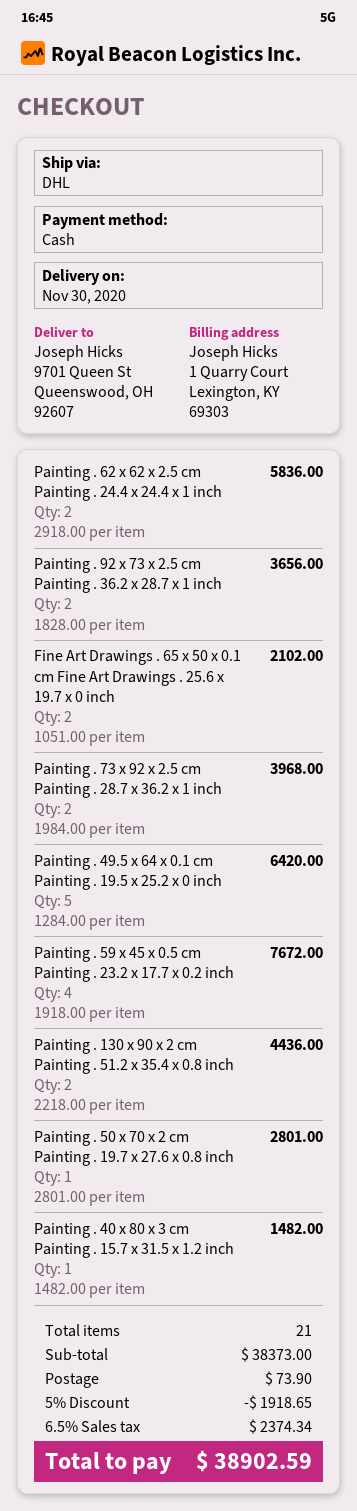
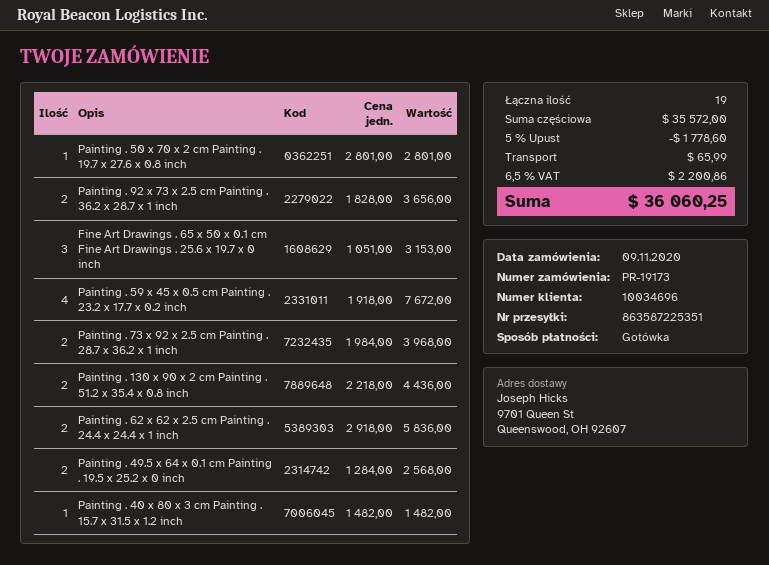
Fine Art Drawings . 65 x 50 x 0.1 cm Fine Art Drawings . 25.6 x 19.7 x 0 inch: 2 x 1051.00 = 2102.00 -> 3 x 1051.00 = 3153.00
Painting . 49.5 x 64 x 0.1 cm Painting . 19.5 x 25.2 x 0 inch: 5 x 1284.00 = 6420.00 -> 2 x 1284.00 = 2568.00
total quantity: 21 -> 19
subtotal: 38373.00 -> 35572.00
discount: 5% = 1918.65 -> 5% = 1778.60
shipping: 73.90 -> 65.99
tax: 6.5% = 2374.34 -> 6.5% = 2200.86
total: 38902.59 -> 36060.25

